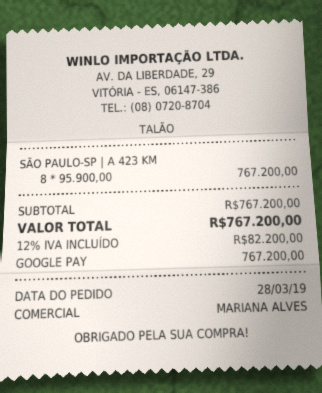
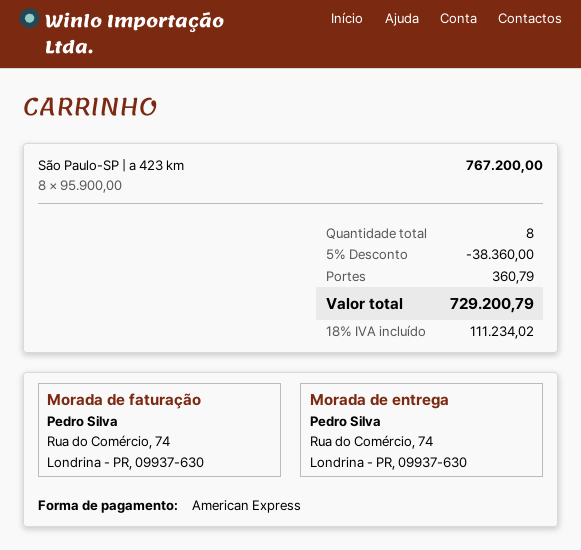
payment method: Google Pay -> American Express
discount: none -> 5% = 38360.00
shipping: none -> 360.79
tax: 12% = 82200.00 -> 18% = 111234.02
total: 767200.00 -> 729200.79

